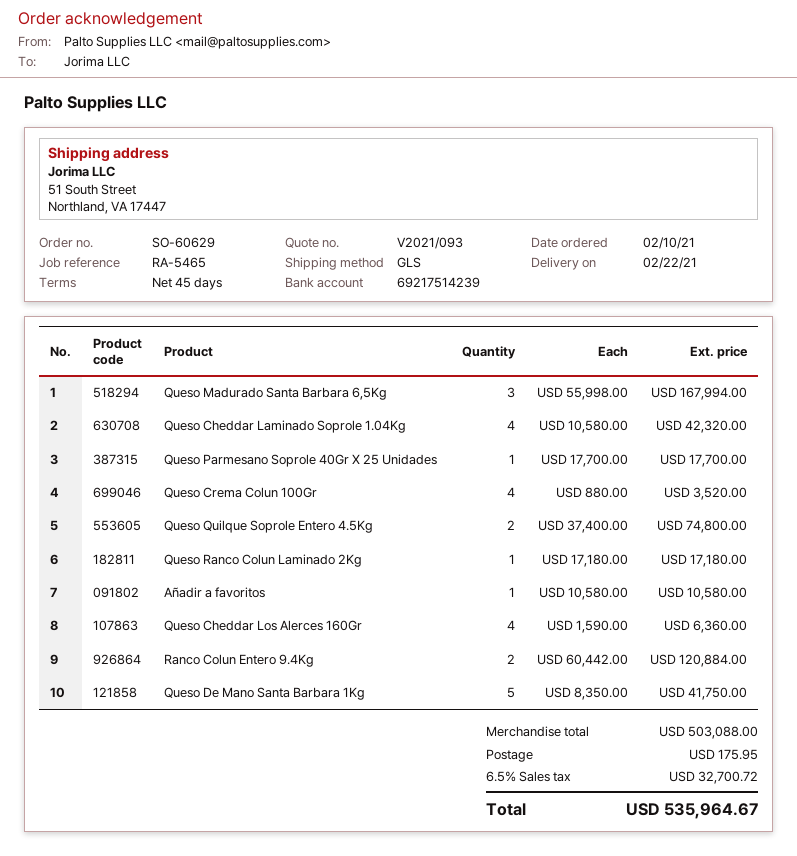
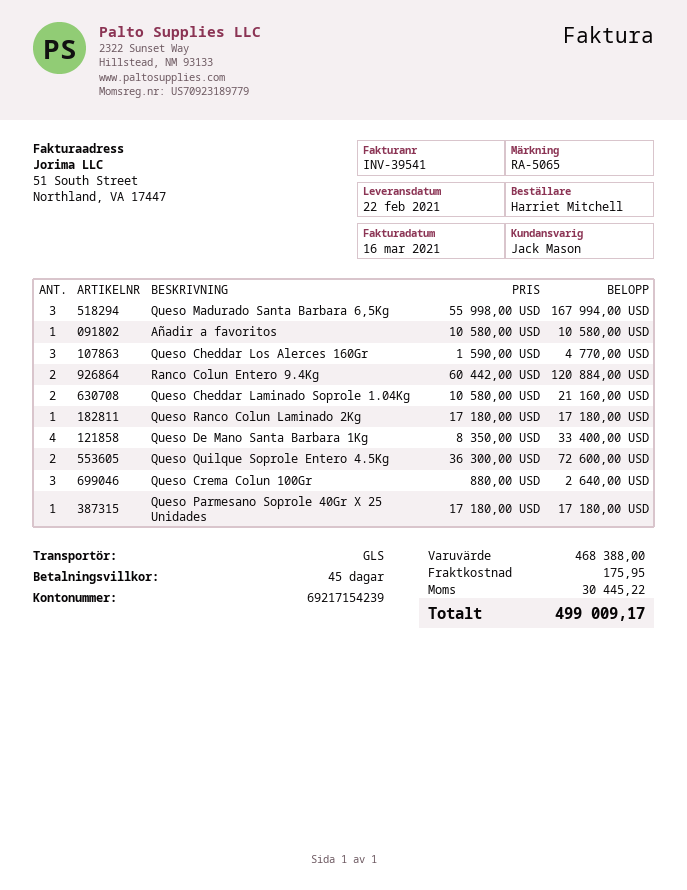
reference: RA-5465 -> RA-5065
bank account: 69217514239 -> 69217154239
Queso Cheddar Laminado Soprole 1.04Kg: 4 x 10580.00 = 42320.00 -> 2 x 10580.00 = 21160.00
Queso Parmesano Soprole 40Gr X 25 Unidades: 1 x 17700.00 = 17700.00 -> 1 x 17180.00 = 17180.00
Queso Crema Colun 100Gr: 4 x 880.00 = 3520.00 -> 3 x 880.00 = 2640.00
Queso Quilque Soprole Entero 4.5Kg: 2 x 37400.00 = 74800.00 -> 2 x 36300.00 = 72600.00
Queso Cheddar Los Alerces 160Gr: 4 x 1590.00 = 6360.00 -> 3 x 1590.00 = 4770.00
Queso De Mano Santa Barbara 1Kg: 5 x 8350.00 = 41750.00 -> 4 x 8350.00 = 33400.00
subtotal: 503088.00 -> 468388.00
tax: 32700.72 -> 30445.22
total: 535964.67 -> 499009.17

